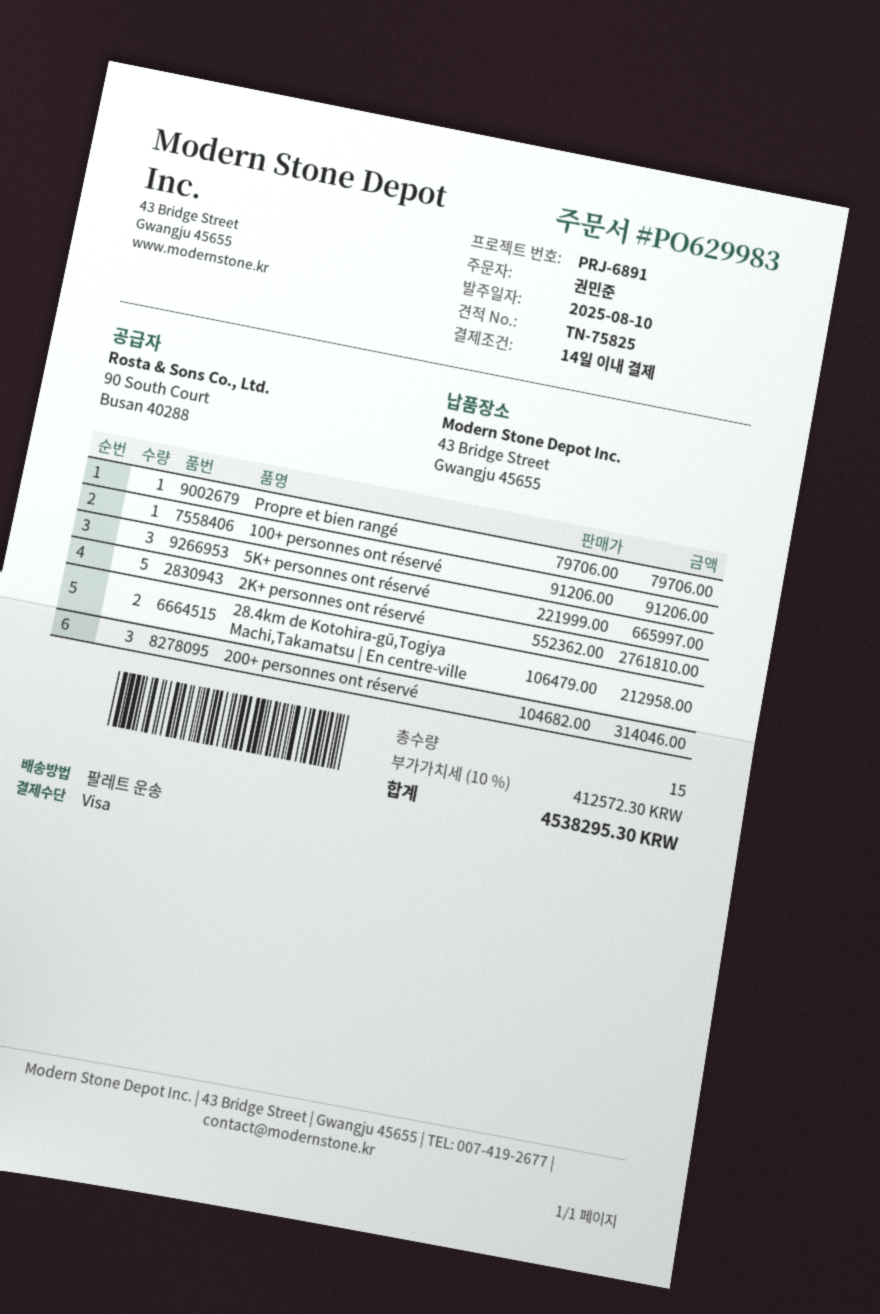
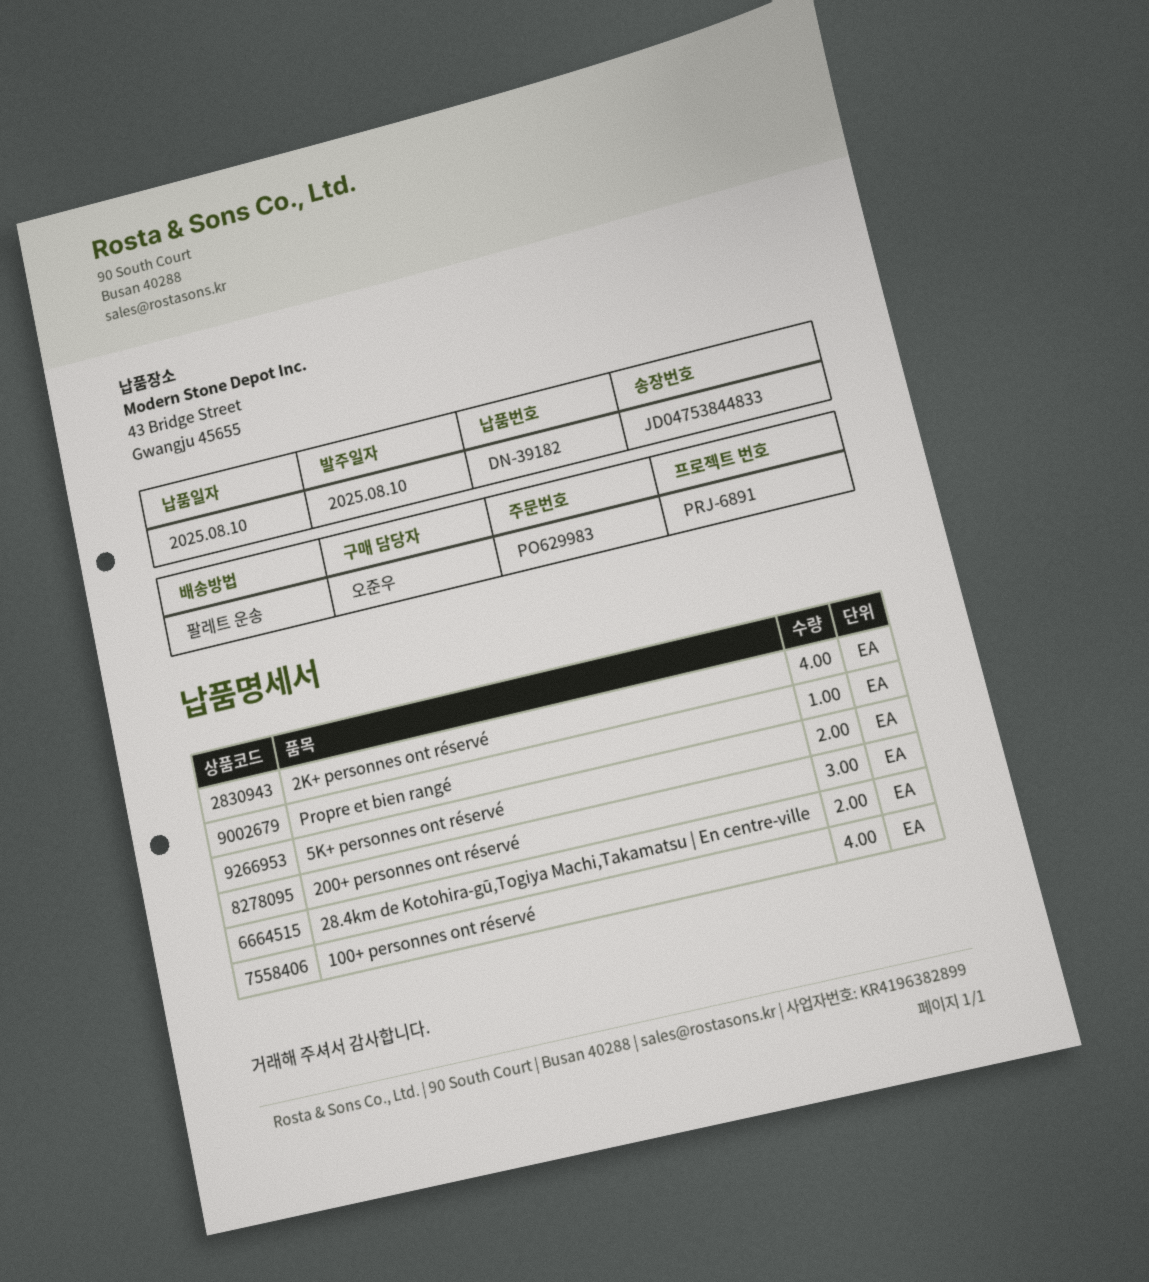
ordered by: 권민준 -> 오준우
100+ personnes ont réservé: 1 -> 4
5K+ personnes ont réservé: 3 -> 2
2K+ personnes ont réservé: 5 -> 4

